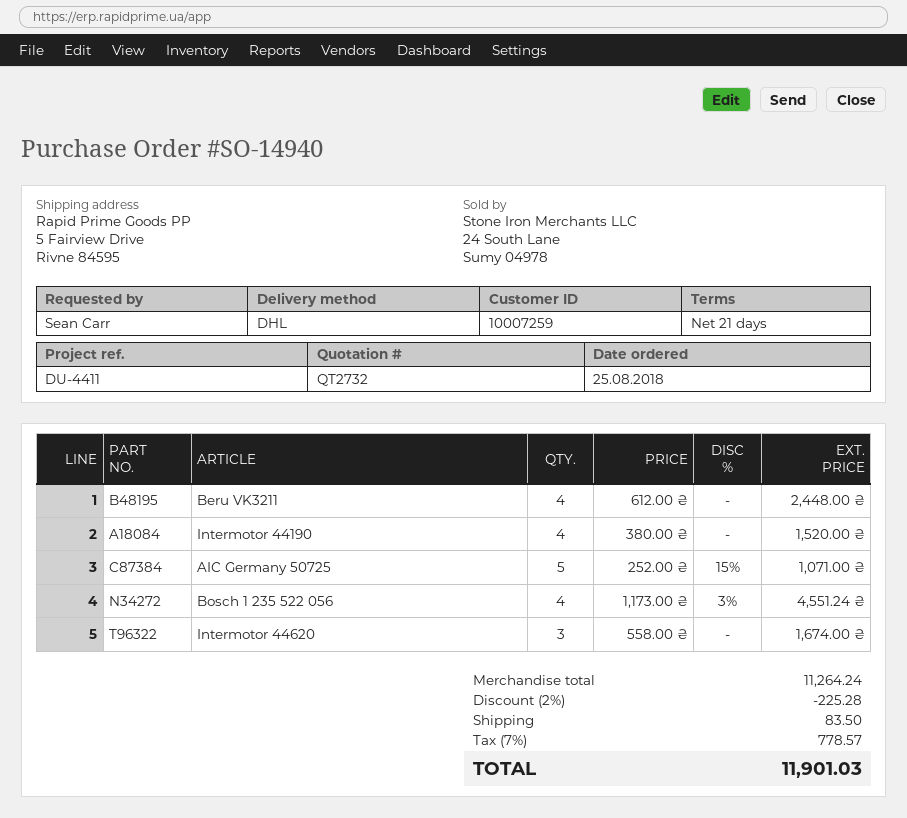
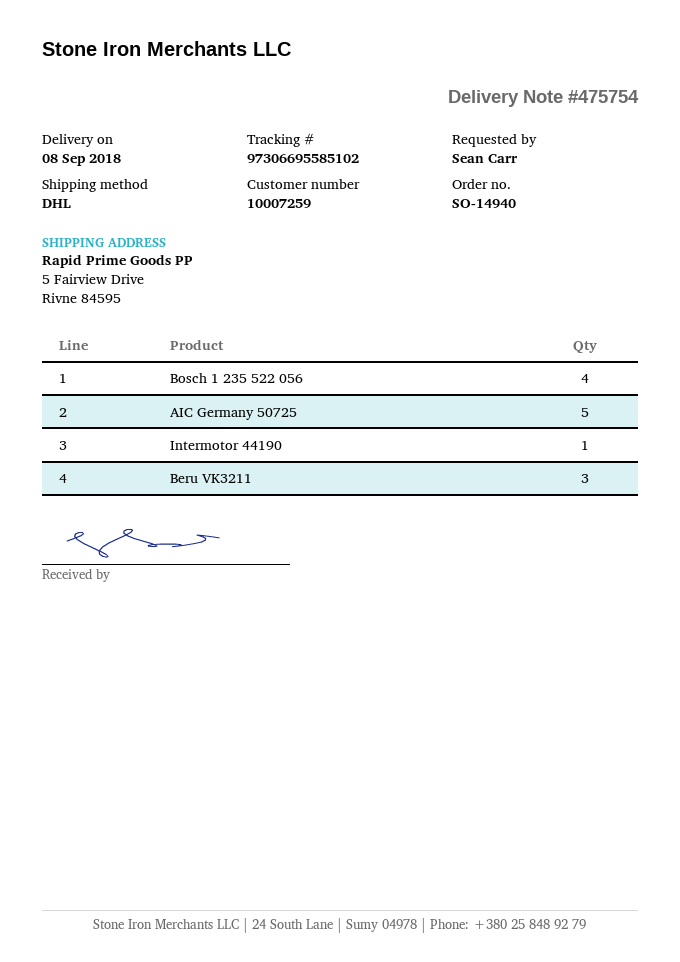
Beru VK3211: 4 -> 3
Intermotor 44190: 4 -> 1
Intermotor 44620: 3 -> none

